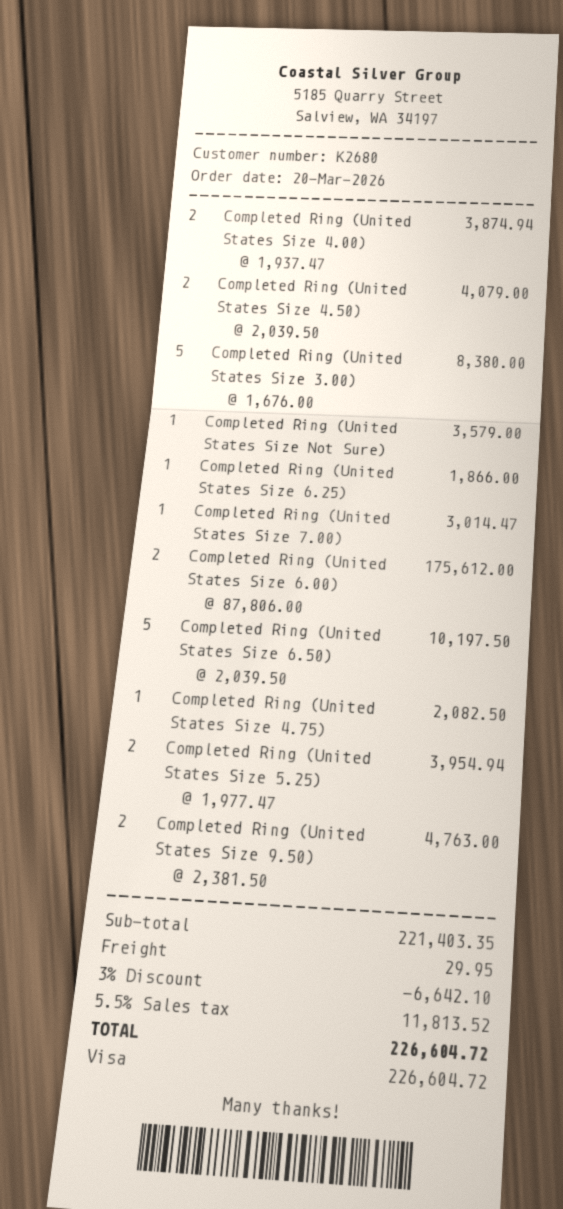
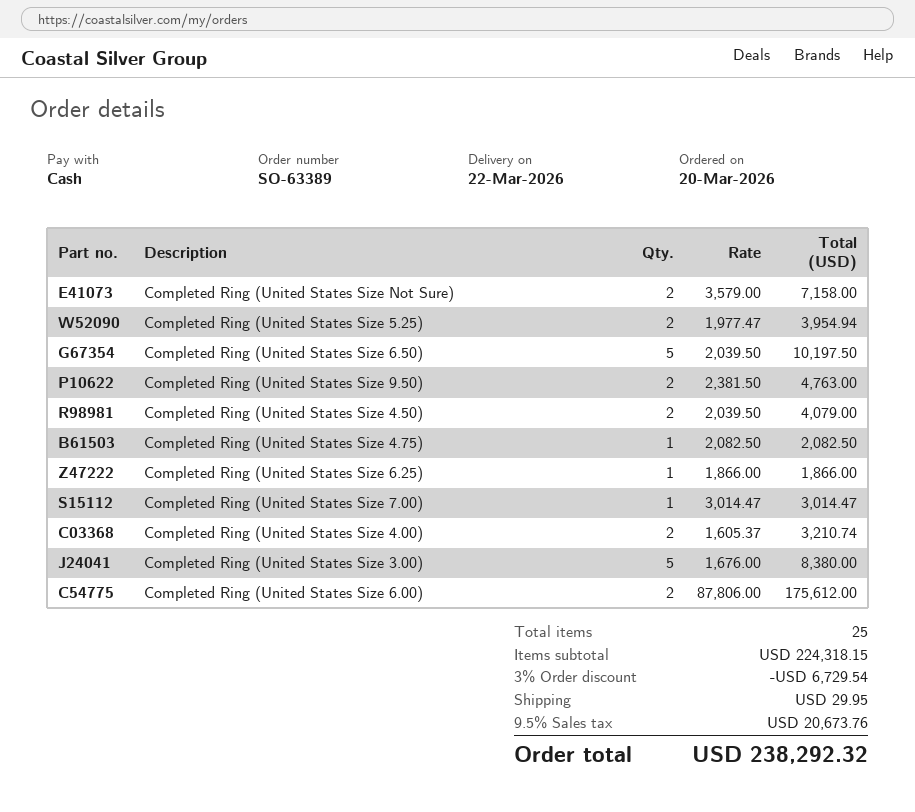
payment method: Visa -> cash
Completed Ring (United States Size 4.00): 2 x 1937.47 = 3874.94 -> 2 x 1605.37 = 3210.74
Completed Ring (United States Size Not Sure): 1 x 3579.00 = 3579.00 -> 2 x 3579.00 = 7158.00
subtotal: 221403.35 -> 224318.15
discount: 3% = 6642.10 -> 3% = 6729.54
tax: 5.5% = 11813.52 -> 9.5% = 20673.76
total: 226604.72 -> 238292.32

